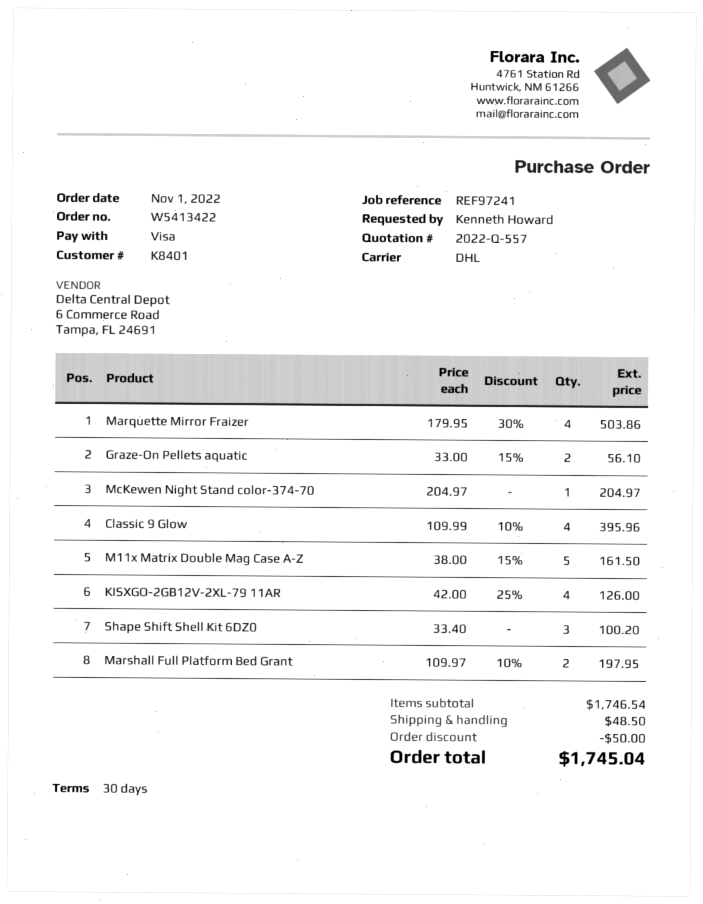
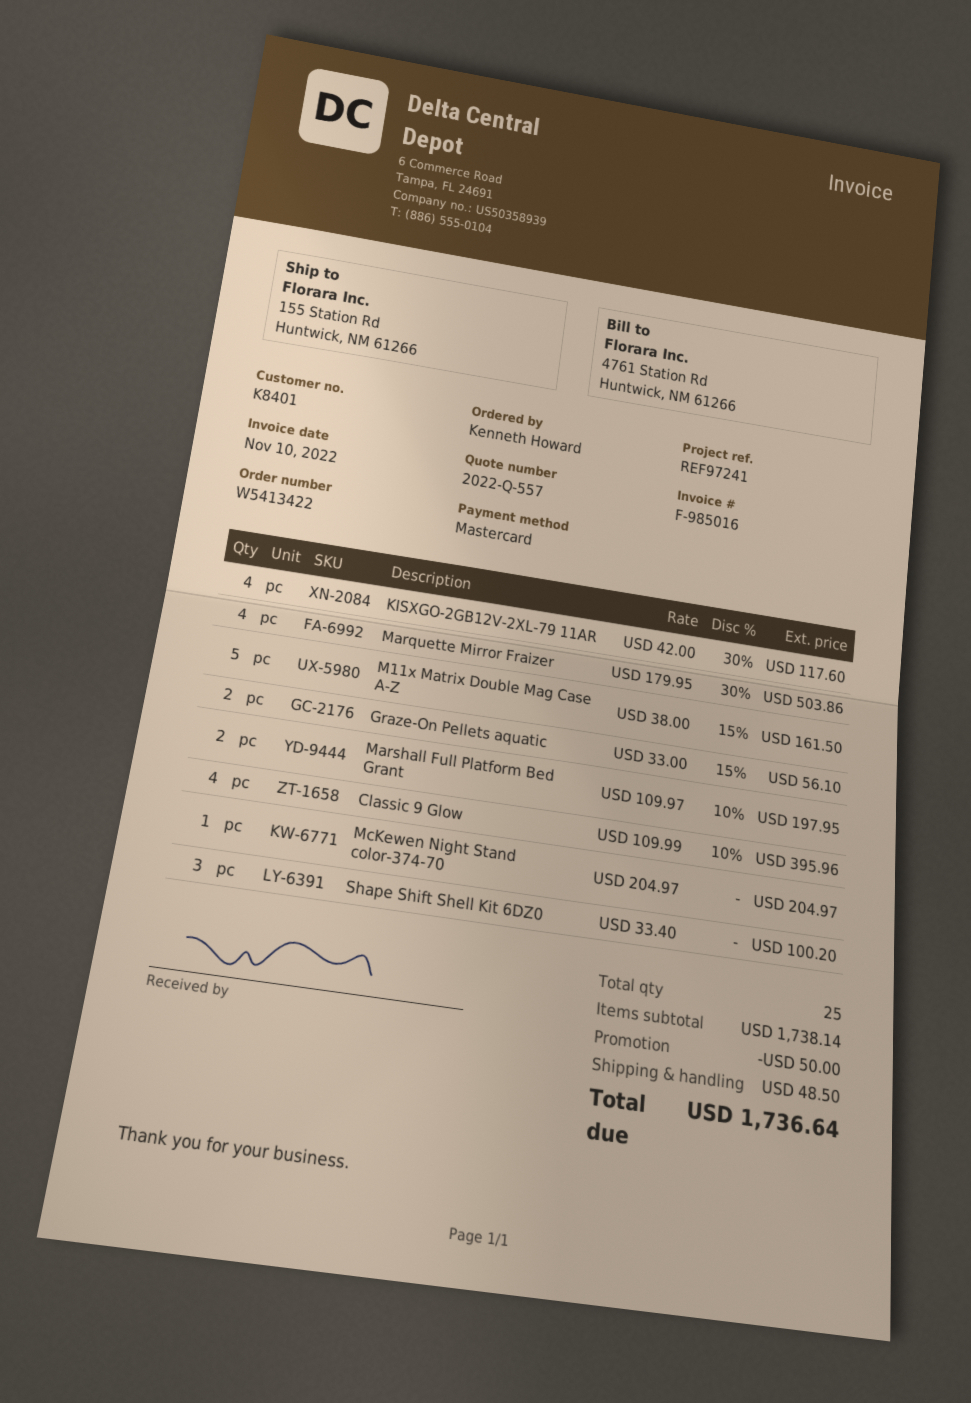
payment method: Visa -> Mastercard
KISXGO-2GB12V-2XL-79 11AR: 4 x 42.00 - 25% = 126.00 -> 4 x 42.00 - 30% = 117.60
subtotal: 1746.54 -> 1738.14
total: 1745.04 -> 1736.64

